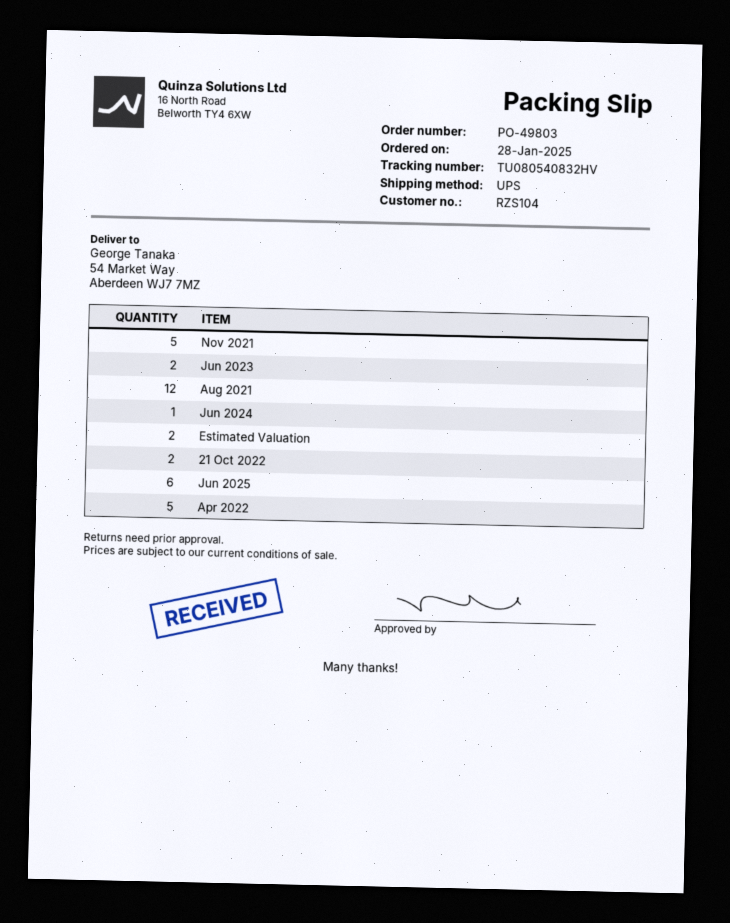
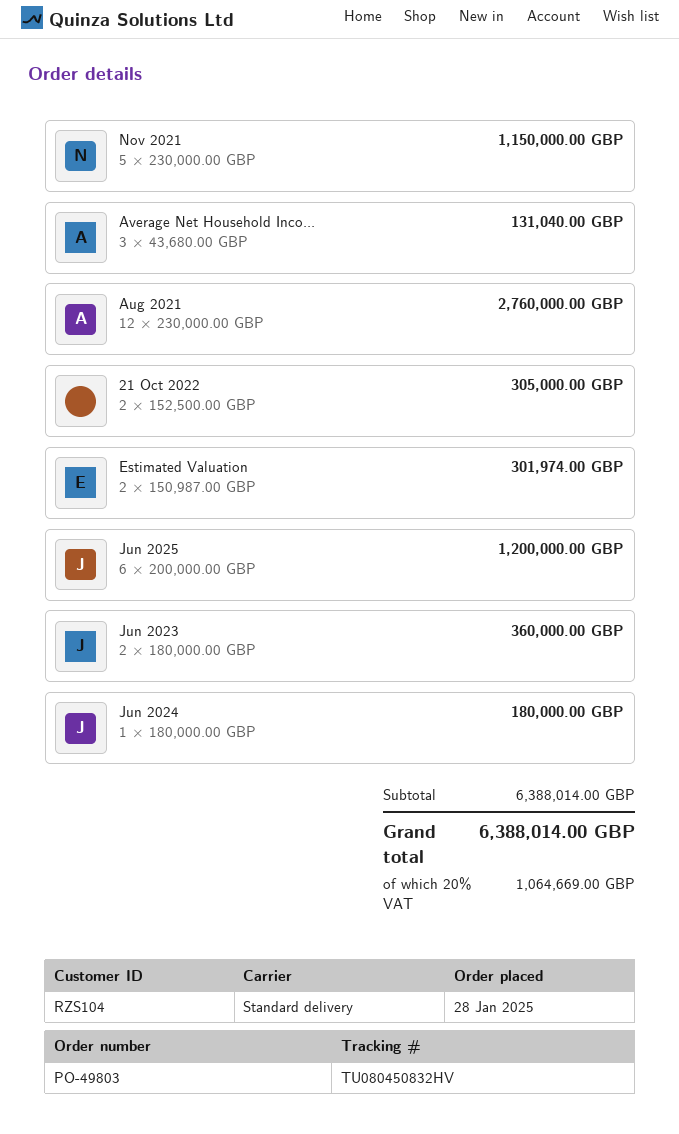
shipping method: UPS -> standard
tracking number: TU080540832HV -> TU080450832HV
Apr 2022: 5 -> none
Average Net Household Inco...: none -> 3

